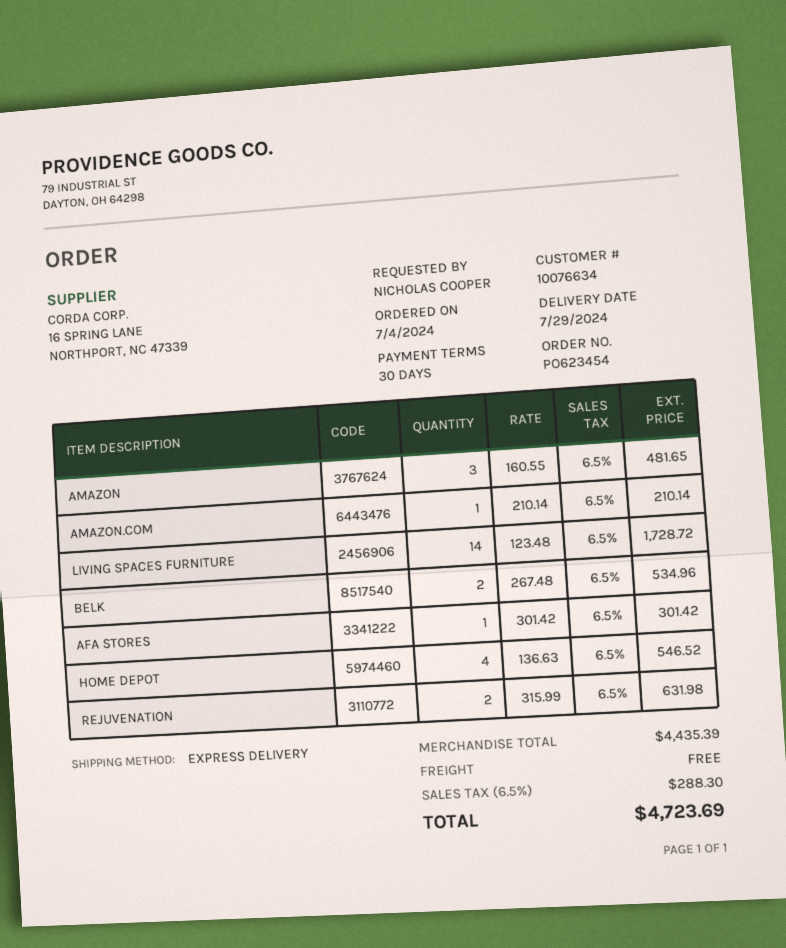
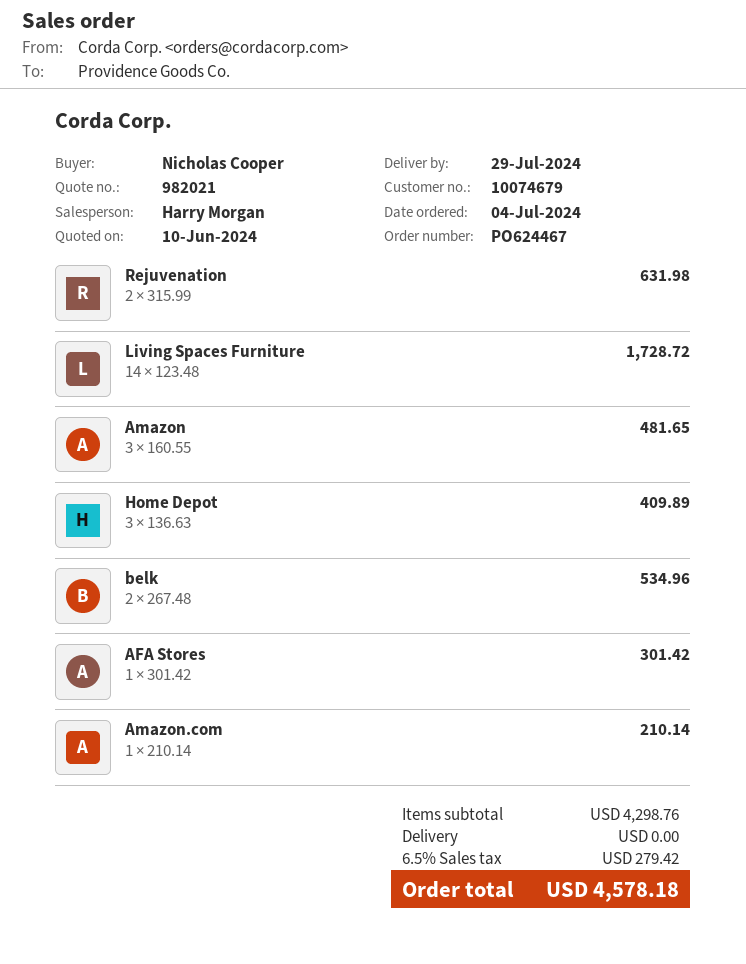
order number: PO623454 -> PO624467
customer number: 10076634 -> 10074679
HOME DEPOT: 4 x 136.63 = 546.52 -> 3 x 136.63 = 409.89
subtotal: 4435.39 -> 4298.76
tax: 6.5% = 288.30 -> 6.5% = 279.42
total: 4723.69 -> 4578.18

